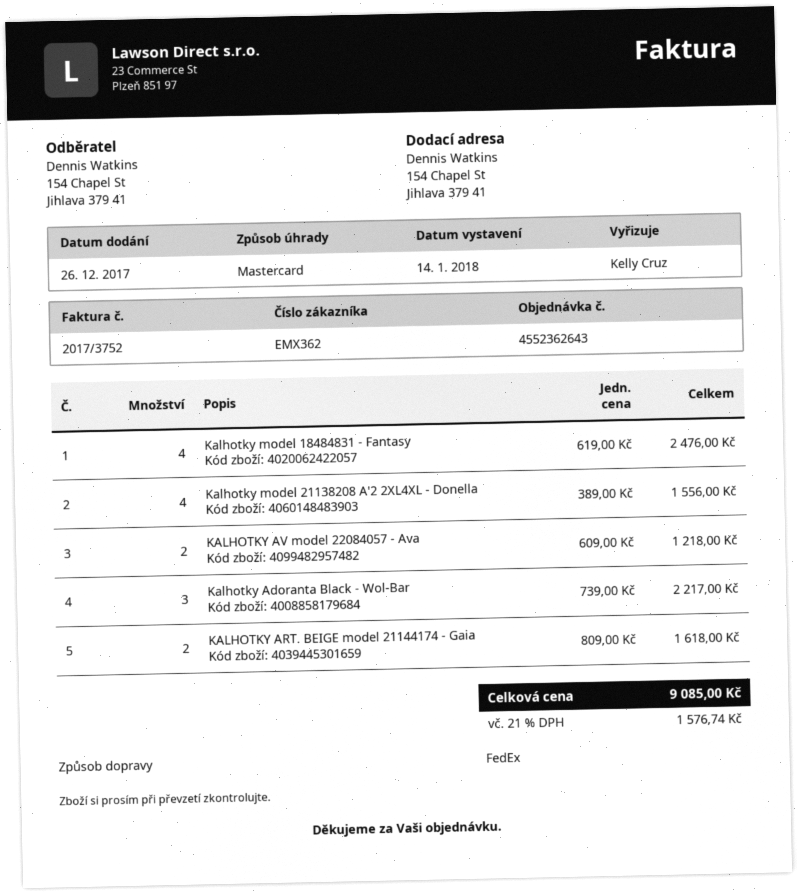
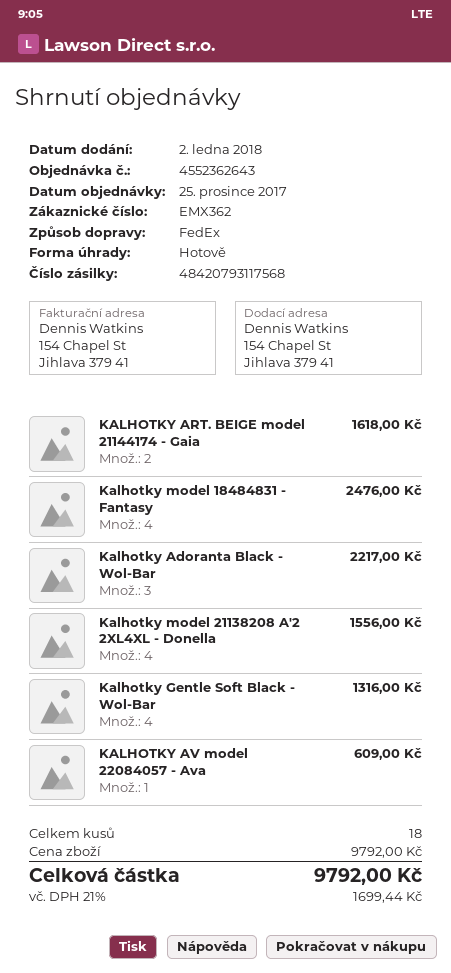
delivery date: 2017-12-26 -> 2018-01-02
payment method: Mastercard -> cash
KALHOTKY AV model 22084057 - Ava: 2 for 1218.00 -> 1 for 609.00
Kalhotky Gentle Soft Black - Wol-Bar: none -> 4 for 1316.00
tax: 21% = 1576.74 -> 21% = 1699.44
total: 9085.00 -> 9792.00

